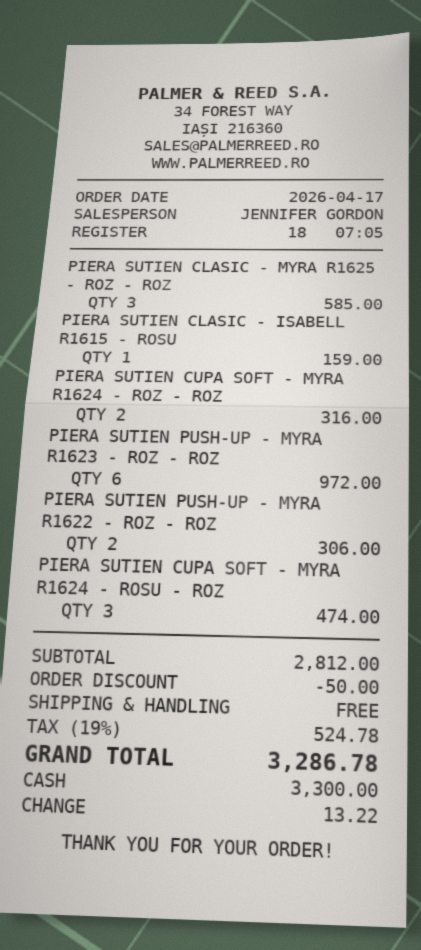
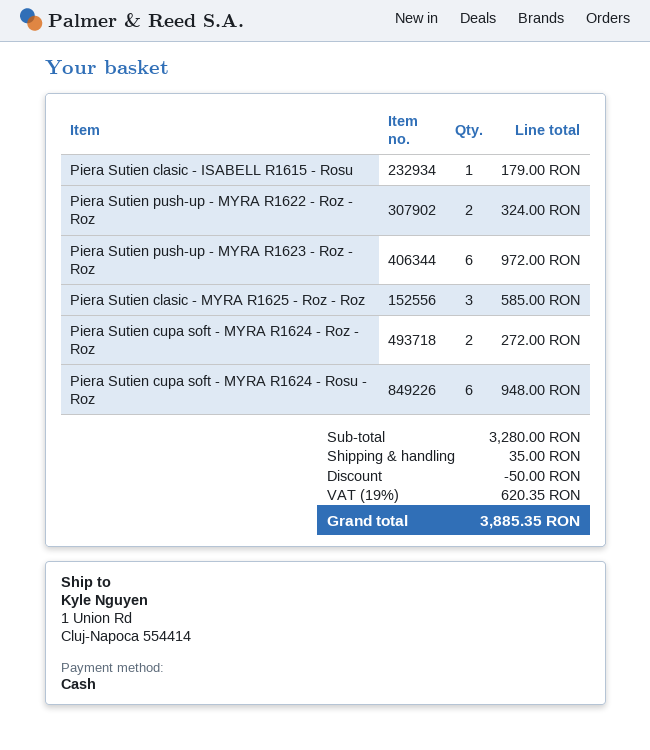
PIERA SUTIEN CLASIC - ISABELL R1615 - ROSU: 1 for 159.00 -> 1 for 179.00
PIERA SUTIEN CUPA SOFT - MYRA R1624 - ROZ - ROZ: 2 for 316.00 -> 2 for 272.00
PIERA SUTIEN PUSH-UP - MYRA R1622 - ROZ - ROZ: 2 for 306.00 -> 2 for 324.00
PIERA SUTIEN CUPA SOFT - MYRA R1624 - ROSU - ROZ: 3 for 474.00 -> 6 for 948.00
subtotal: 2812.00 -> 3280.00
shipping: 0.00 -> 35.00
tax: 19% = 524.78 -> 19% = 620.35
total: 3286.78 -> 3885.35

